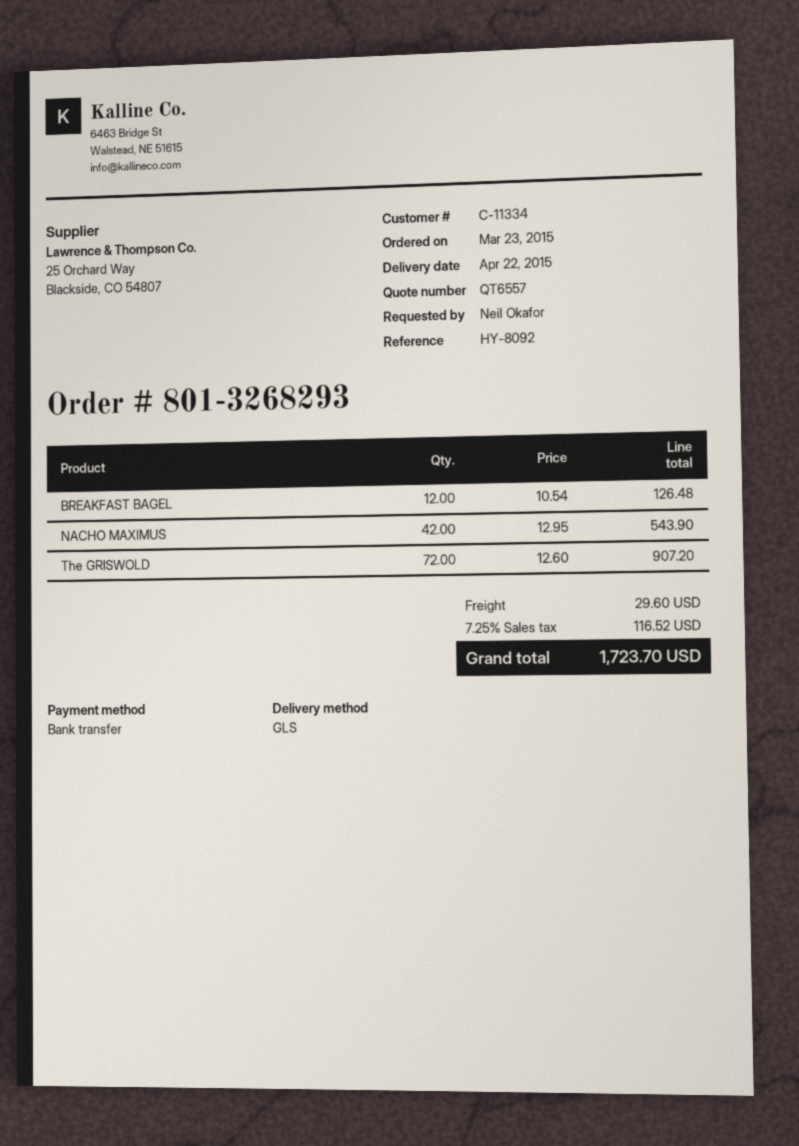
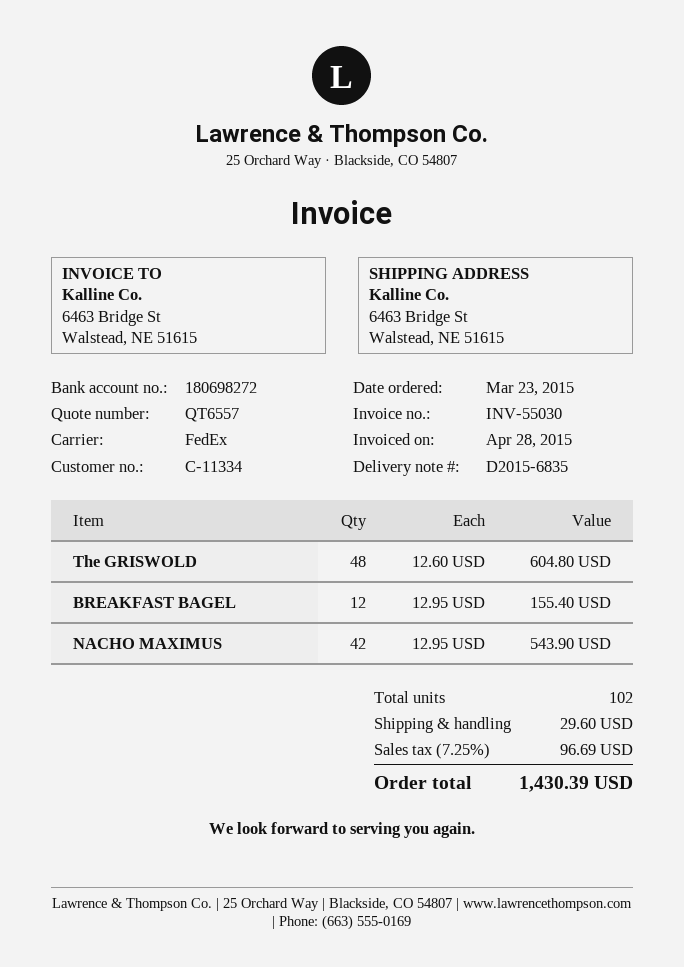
shipping method: GLS -> FedEx
BREAKFAST BAGEL: 12 x 10.54 = 126.48 -> 12 x 12.95 = 155.40
The GRISWOLD: 72 x 12.60 = 907.20 -> 48 x 12.60 = 604.80
tax: 7.25% = 116.52 -> 7.25% = 96.69
total: 1723.70 -> 1430.39

